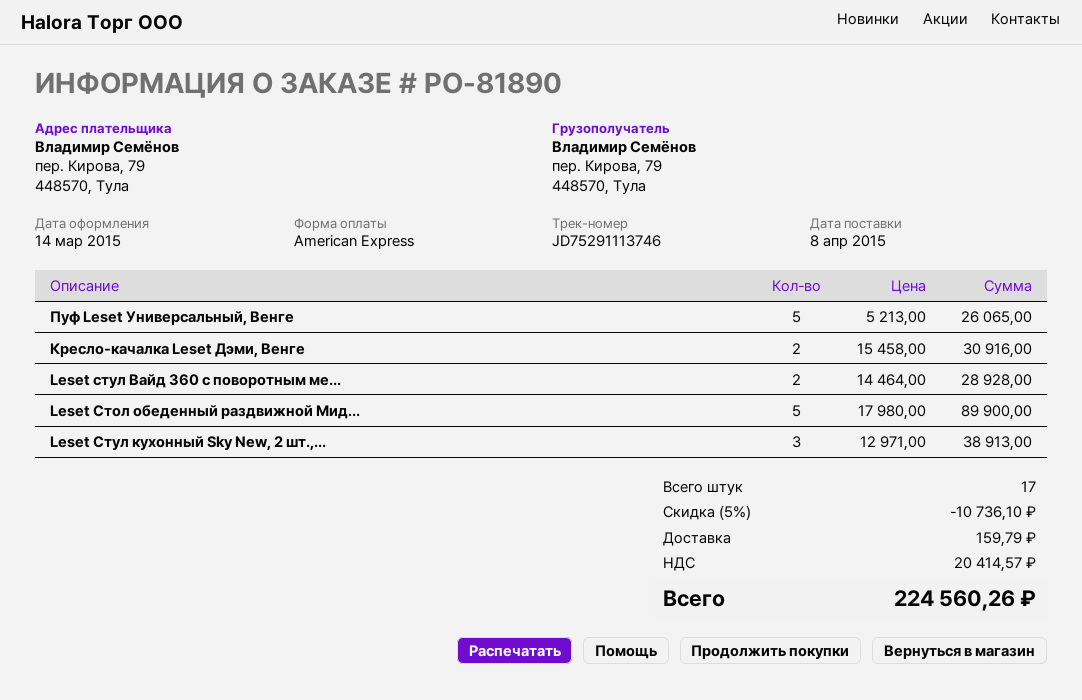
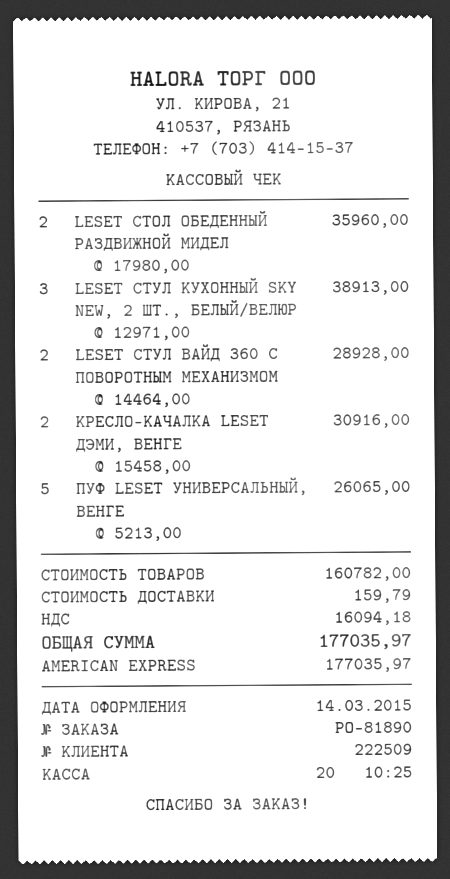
Leset Стол обеденный раздвижной Мид...: 5 x 17980.00 = 89900.00 -> 2 x 17980.00 = 35960.00
discount: 5% = 10736.10 -> none
tax: 20414.57 -> 16094.18
total: 224560.26 -> 177035.97

